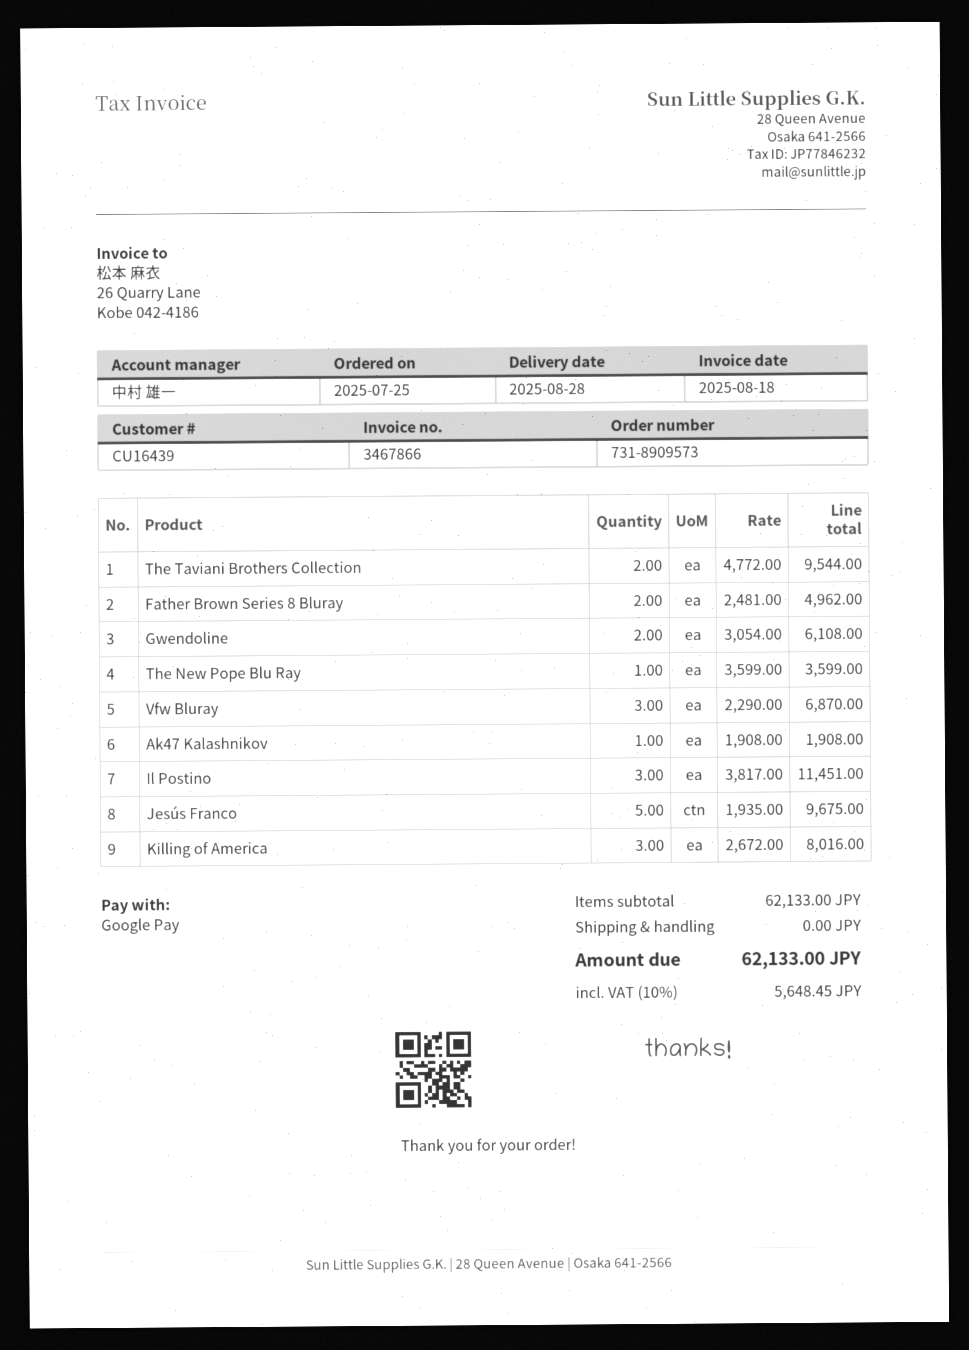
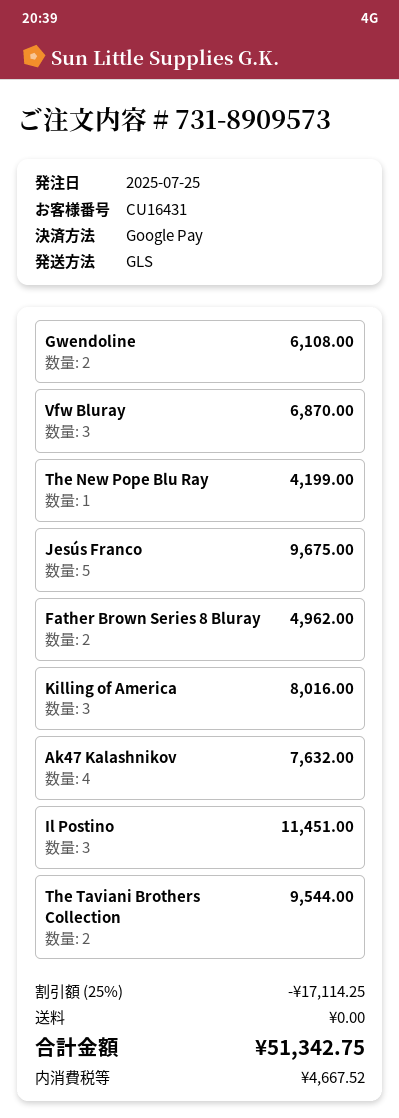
customer number: CU16439 -> CU16431
The New Pope Blu Ray: 1 for 3599.00 -> 1 for 4199.00
Ak47 Kalashnikov: 1 for 1908.00 -> 4 for 7632.00
discount: none -> 25% = 17114.25
tax: 5648.45 -> 4667.52
total: 62133.00 -> 51342.75

